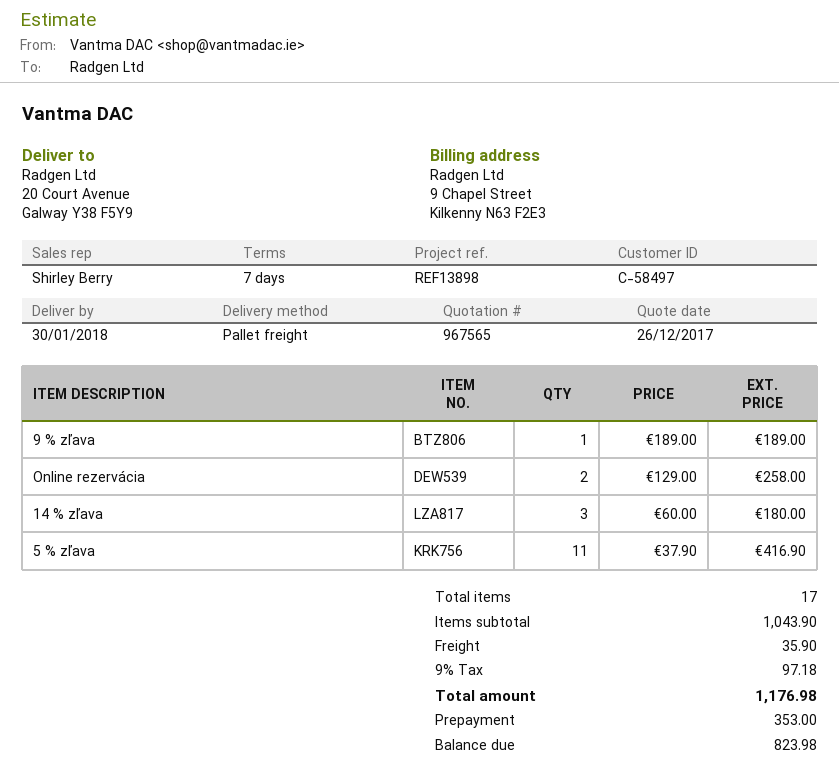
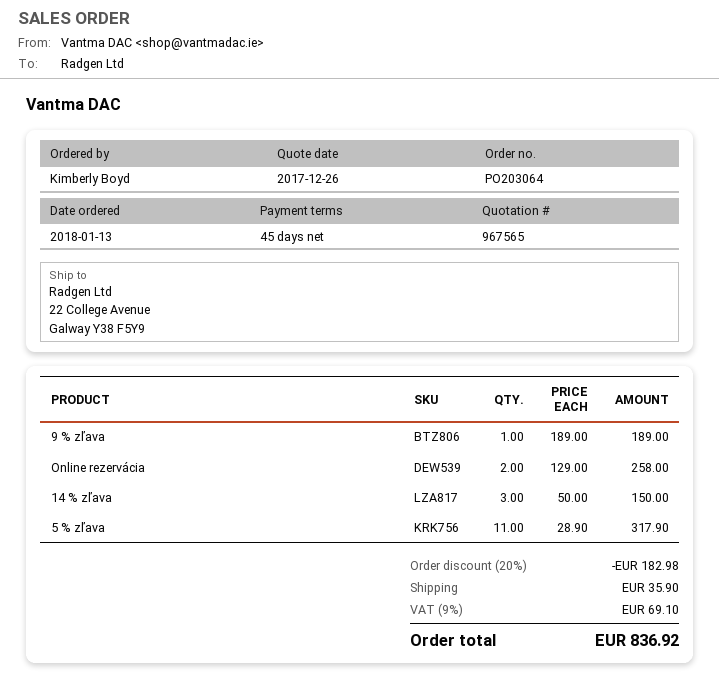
payment terms: 7 days -> 45 days
ship to: 20 Court Avenue, Galway Y38 F5Y9 -> 22 College Avenue, Galway Y38 F5Y9
14 % zľava: 3 x 60.00 = 180.00 -> 3 x 50.00 = 150.00
5 % zľava: 11 x 37.90 = 416.90 -> 11 x 28.90 = 317.90
discount: none -> 20% = 182.98
tax: 9% = 97.18 -> 9% = 69.10
total: 1176.98 -> 836.92

